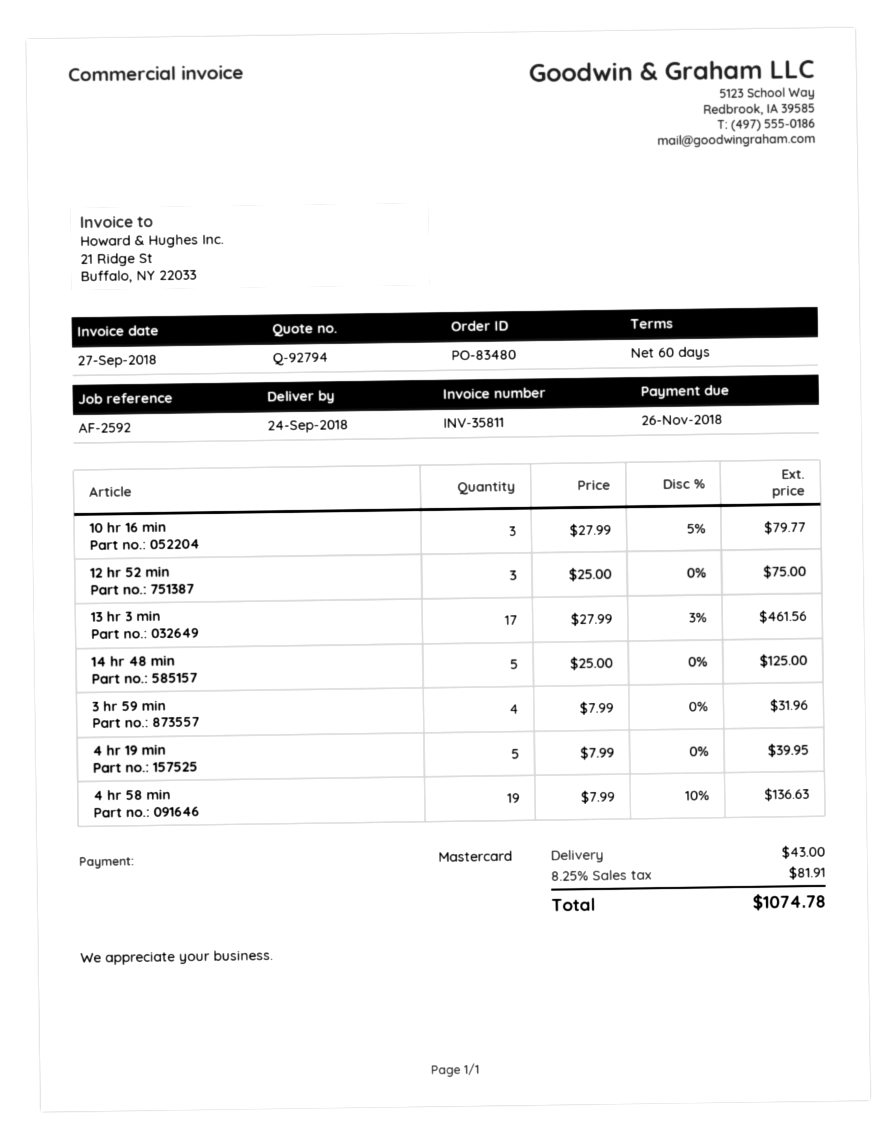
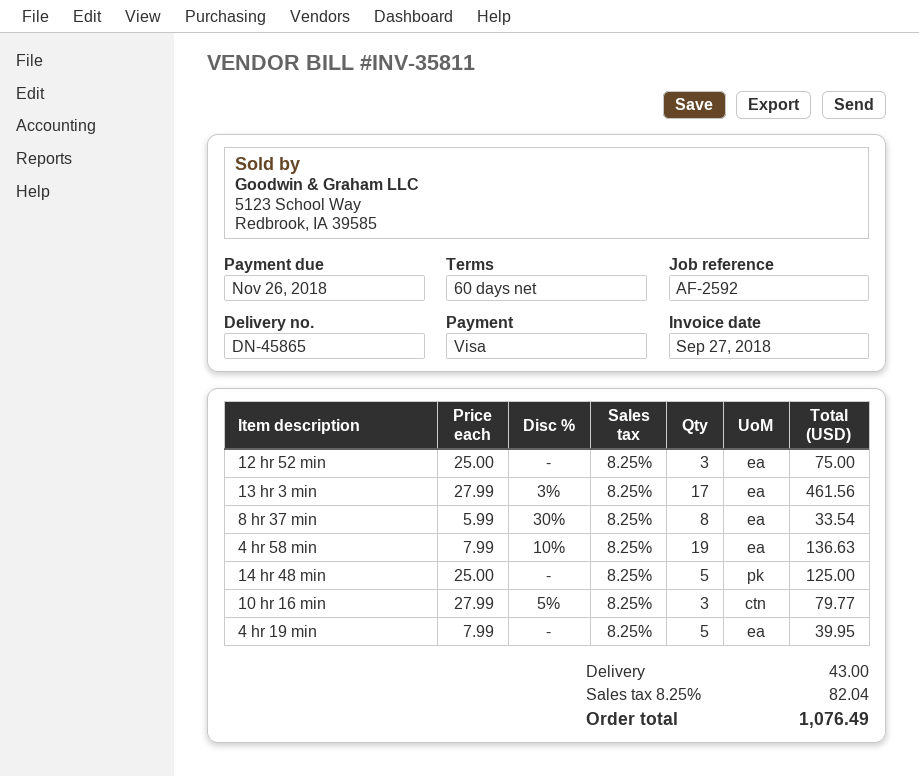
payment method: Mastercard -> Visa
3 hr 59 min: 4 x 7.99 = 31.96 -> none
8 hr 37 min: none -> 8 x 5.99 - 30% = 33.54
tax: 8.25% = 81.91 -> 8.25% = 82.04
total: 1074.78 -> 1076.49

